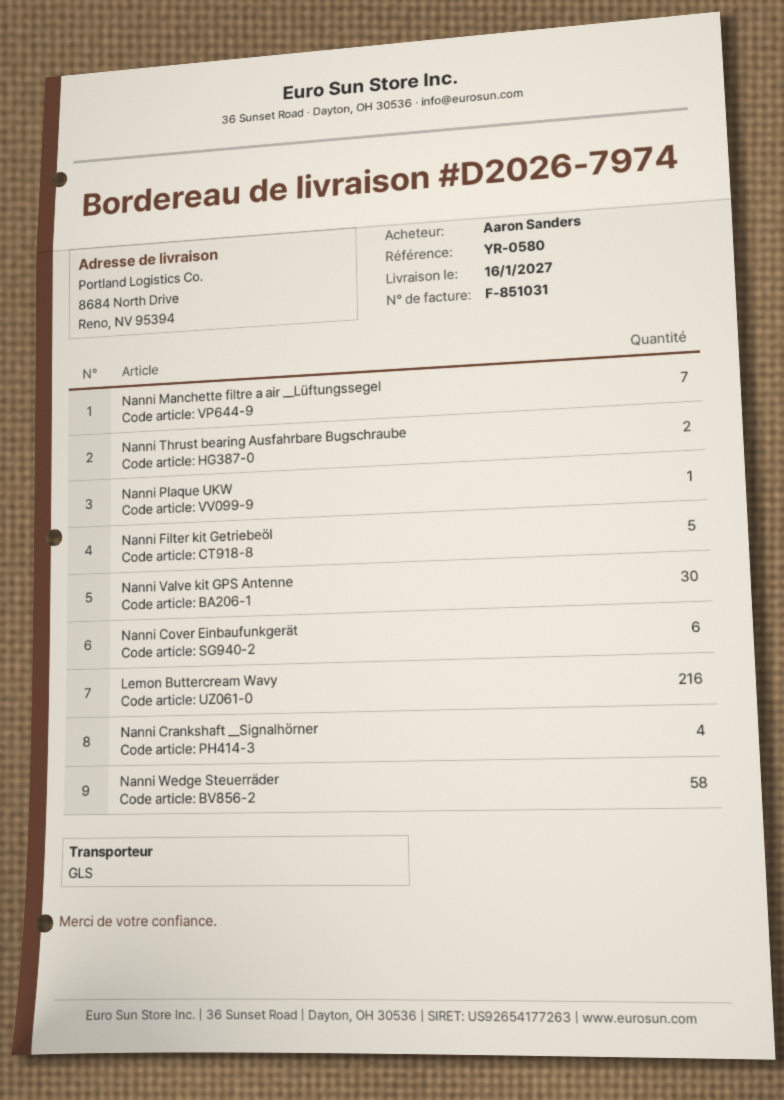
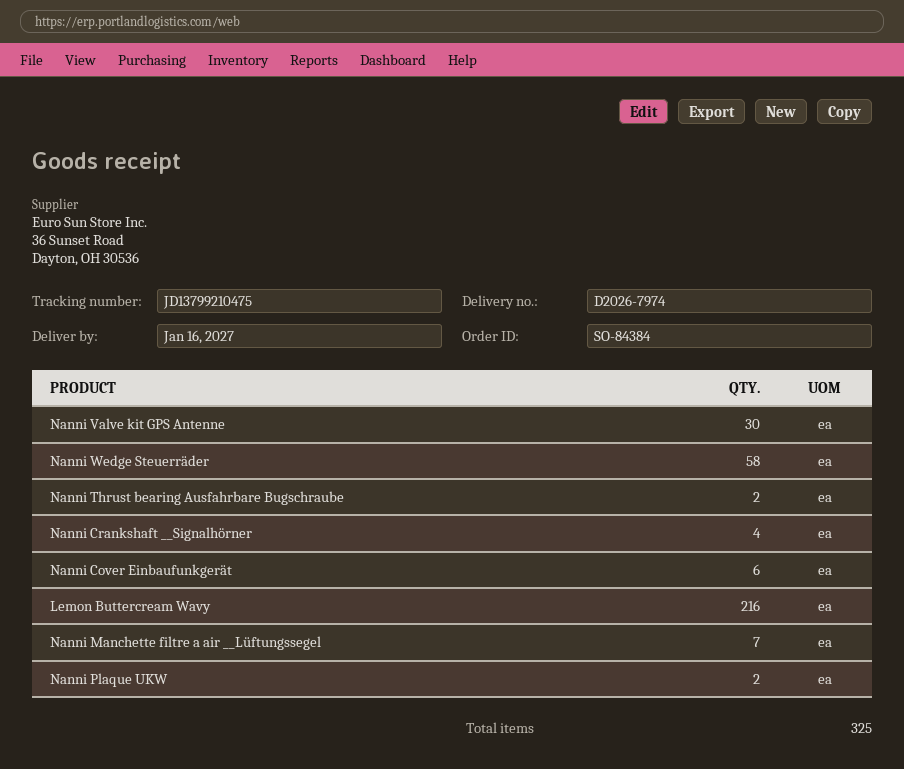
Nanni Plaque UKW: 1 -> 2
Nanni Filter kit Getriebeöl: 5 -> none

